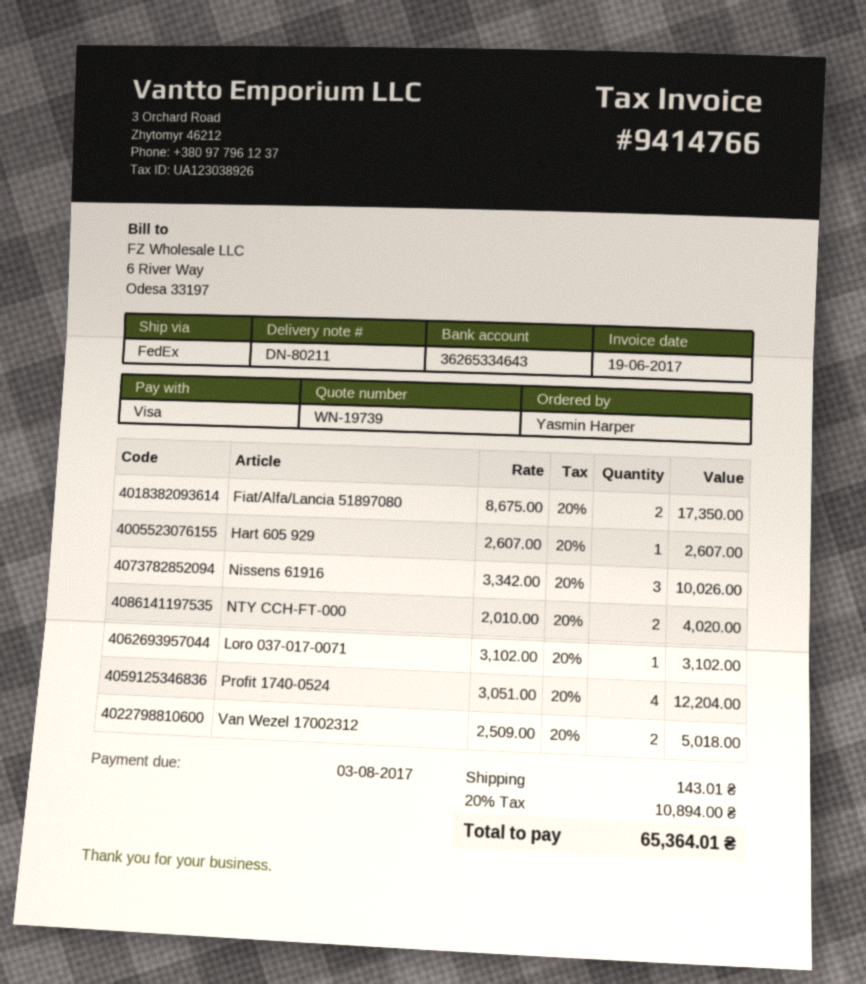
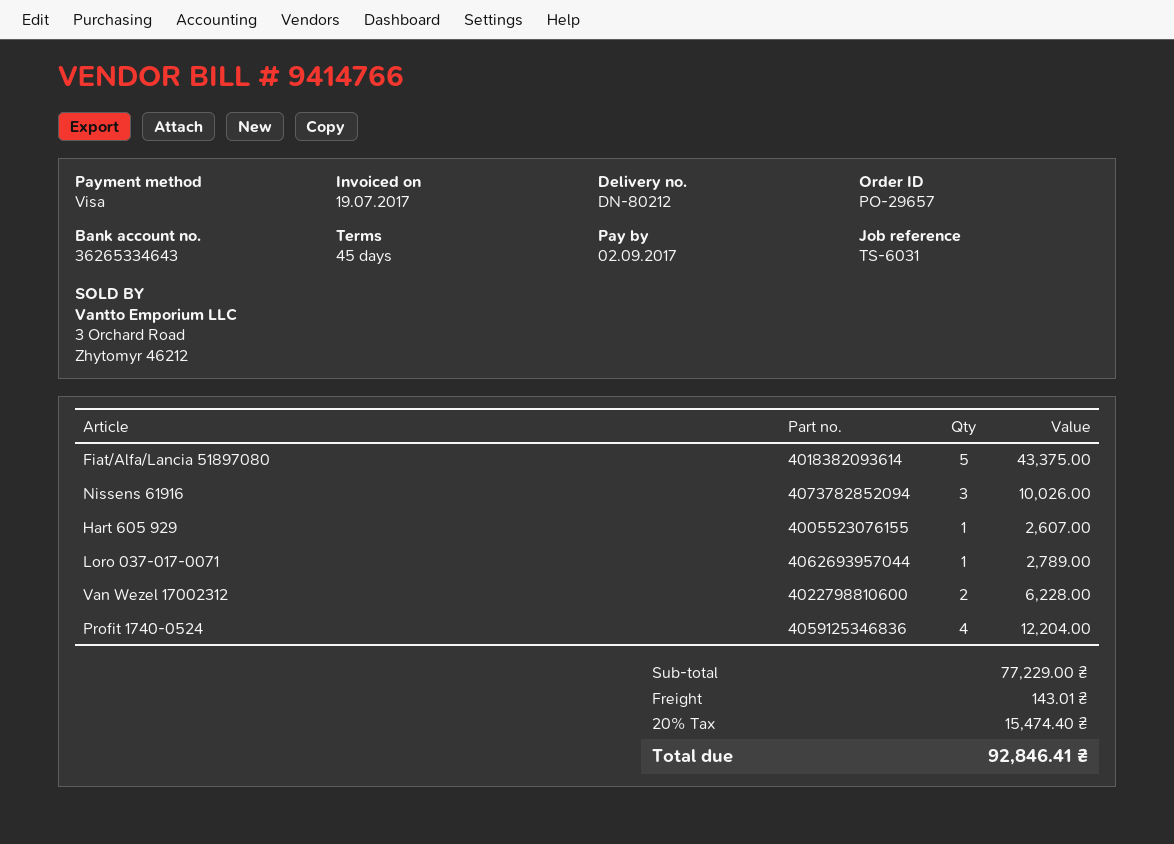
delivery note number: DN-80211 -> DN-80212
invoice date: 2017-06-19 -> 2017-07-19
due date: 2017-08-03 -> 2017-09-02
Fiat/Alfa/Lancia 51897080: 2 for 17350.00 -> 5 for 43375.00
NTY CCH-FT-000: 2 for 4020.00 -> none
Loro 037-017-0071: 1 for 3102.00 -> 1 for 2789.00
Van Wezel 17002312: 2 for 5018.00 -> 2 for 6228.00
tax: 20% = 10894.00 -> 20% = 15474.40
total: 65364.01 -> 92846.41

